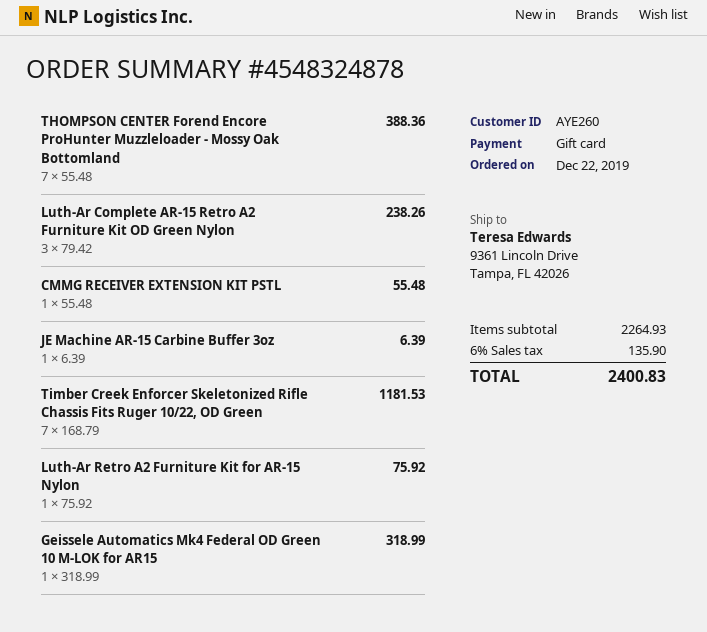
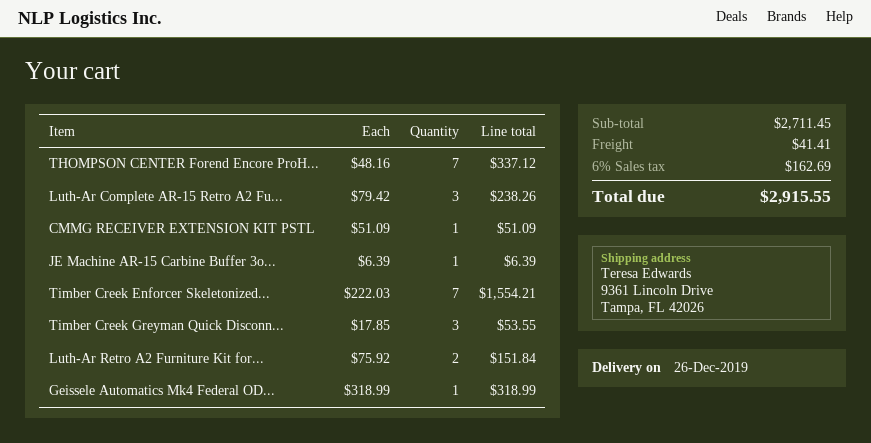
THOMPSON CENTER Forend Encore ProHunter Muzzleloader - Mossy Oak Bottomland: 7 x 55.48 = 388.36 -> 7 x 48.16 = 337.12
CMMG RECEIVER EXTENSION KIT PSTL: 1 x 55.48 = 55.48 -> 1 x 51.09 = 51.09
Timber Creek Enforcer Skeletonized Rifle Chassis Fits Ruger 10/22, OD Green: 7 x 168.79 = 1181.53 -> 7 x 222.03 = 1554.21
Luth-Ar Retro A2 Furniture Kit for AR-15 Nylon: 1 x 75.92 = 75.92 -> 2 x 75.92 = 151.84
Timber Creek Greyman Quick Disconn...: none -> 3 x 17.85 = 53.55
subtotal: 2264.93 -> 2711.45
shipping: none -> 41.41
tax: 6% = 135.90 -> 6% = 162.69
total: 2400.83 -> 2915.55

